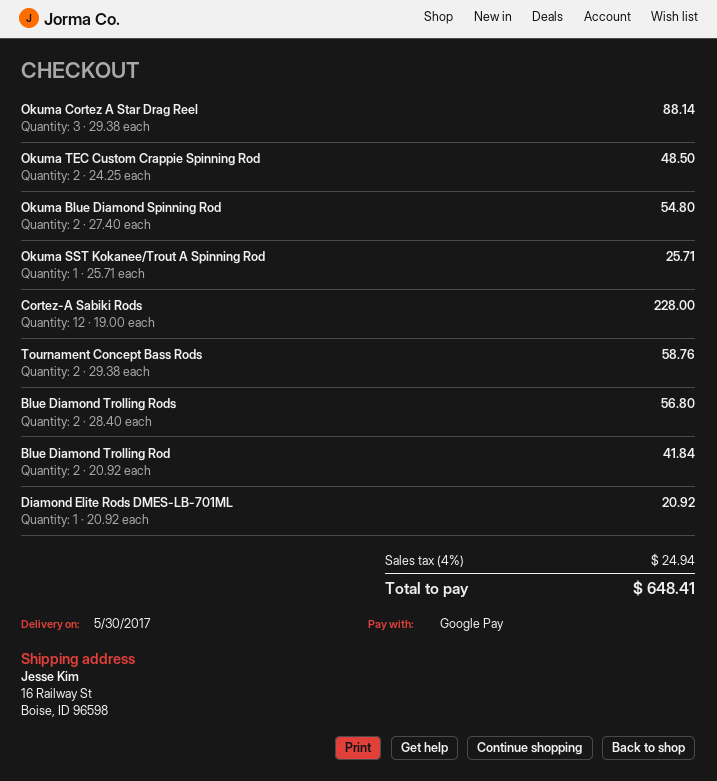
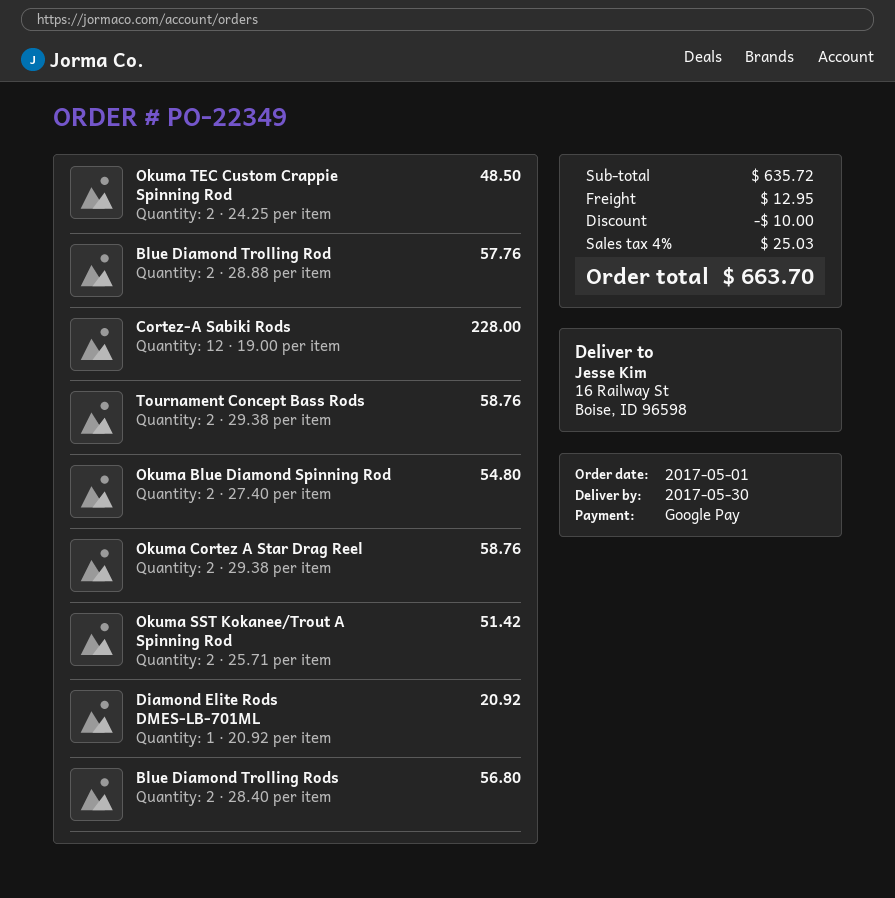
Okuma Cortez A Star Drag Reel: 3 x 29.38 = 88.14 -> 2 x 29.38 = 58.76
Okuma SST Kokanee/Trout A Spinning Rod: 1 x 25.71 = 25.71 -> 2 x 25.71 = 51.42
Blue Diamond Trolling Rod: 2 x 20.92 = 41.84 -> 2 x 28.88 = 57.76
discount: none -> 10.00
shipping: none -> 12.95
tax: 4% = 24.94 -> 4% = 25.03
total: 648.41 -> 663.70

